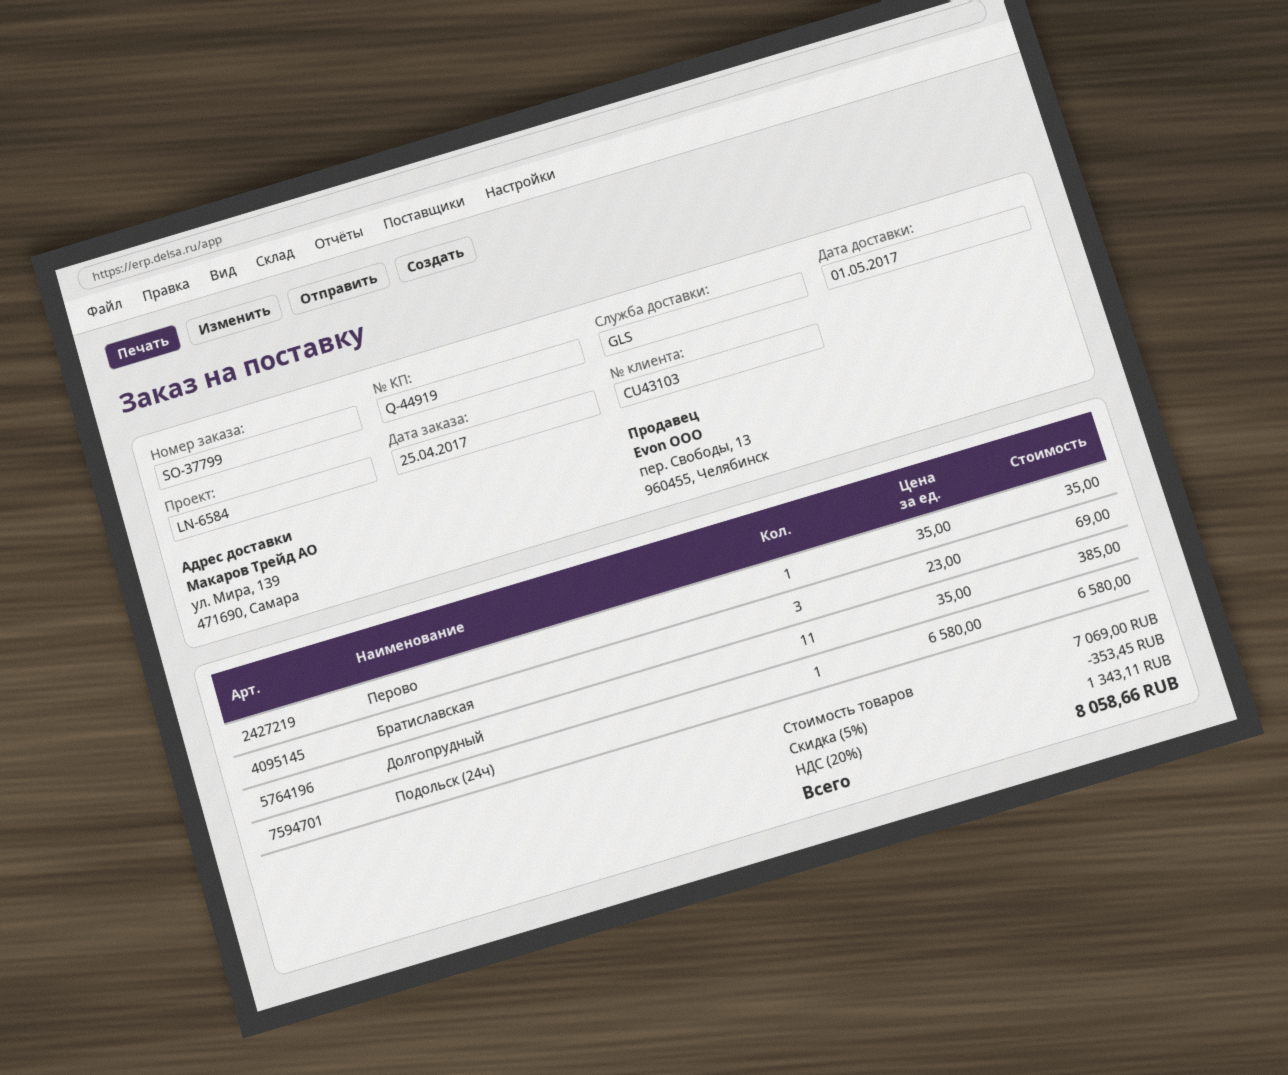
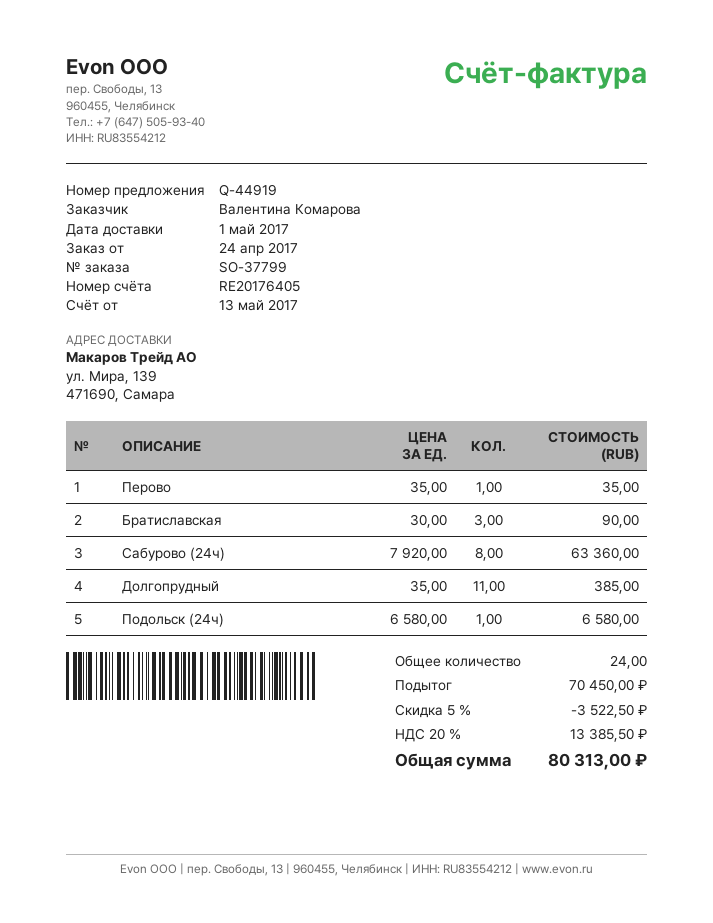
order date: 2017-04-25 -> 2017-04-24
Братиславская: 3 x 23.00 = 69.00 -> 3 x 30.00 = 90.00
Сабурово (24ч): none -> 8 x 7920.00 = 63360.00
subtotal: 7069.00 -> 70450.00
discount: 5% = 353.45 -> 5% = 3522.50
tax: 20% = 1343.11 -> 20% = 13385.50
total: 8058.66 -> 80313.00

